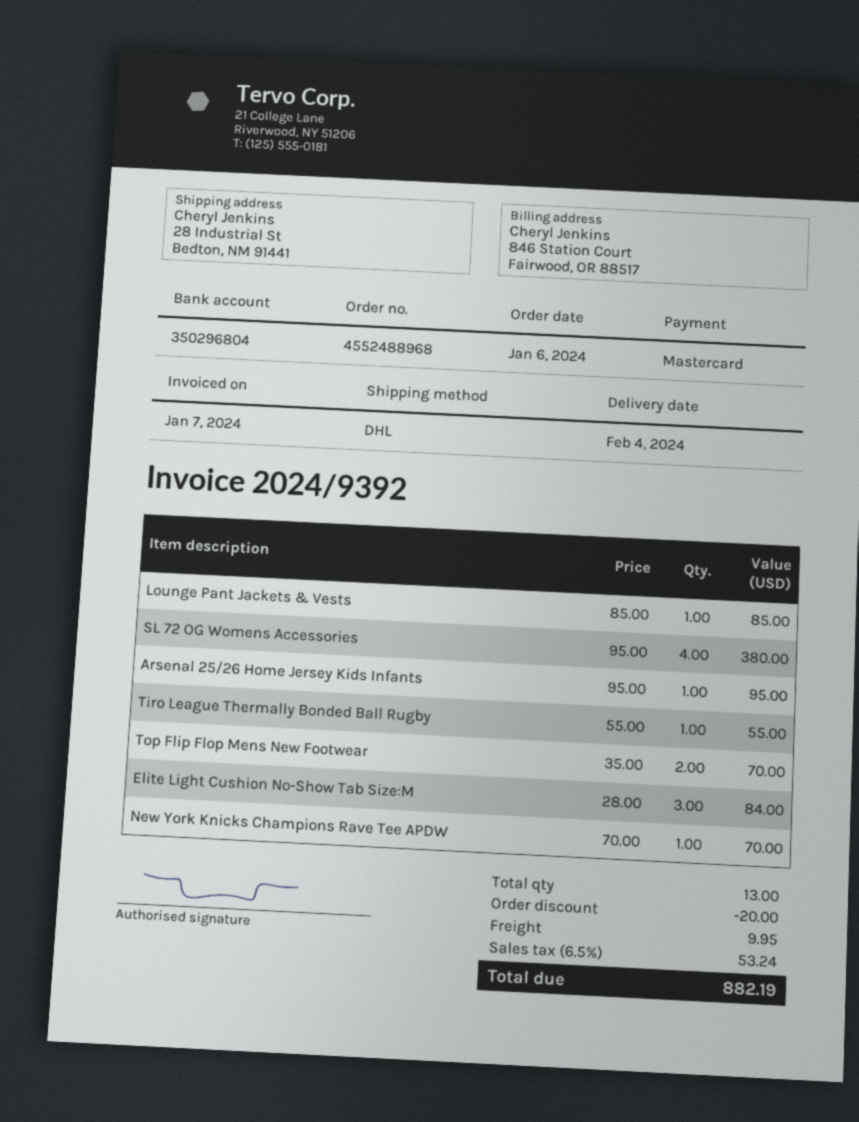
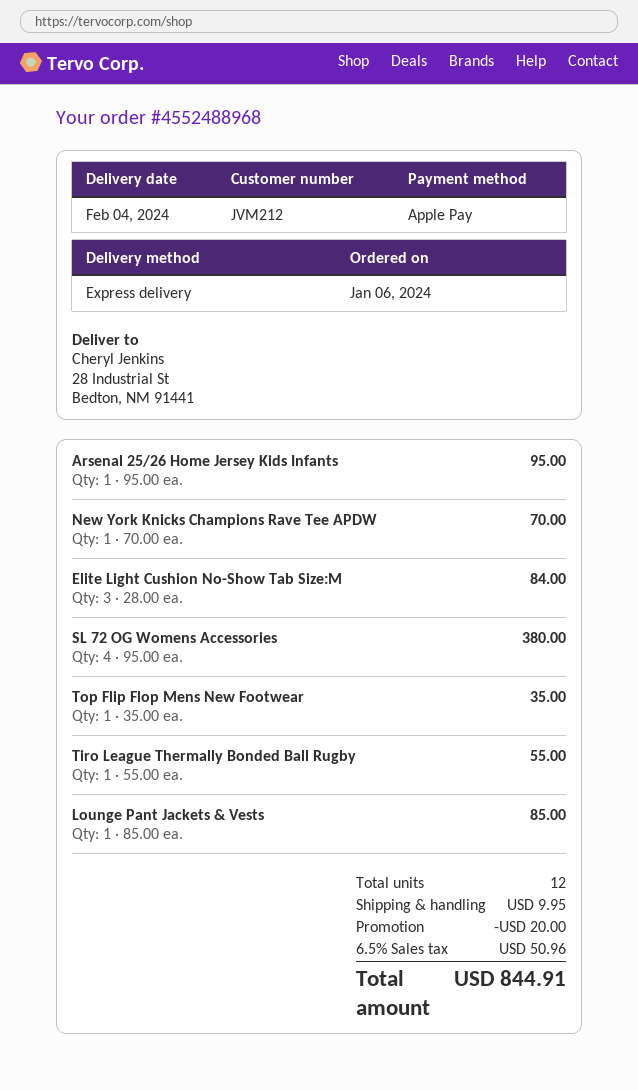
payment method: Mastercard -> Apple Pay
shipping method: DHL -> express
Top Flip Flop Mens New Footwear: 2 x 35.00 = 70.00 -> 1 x 35.00 = 35.00
total quantity: 13 -> 12
tax: 6.5% = 53.24 -> 6.5% = 50.96
total: 882.19 -> 844.91

